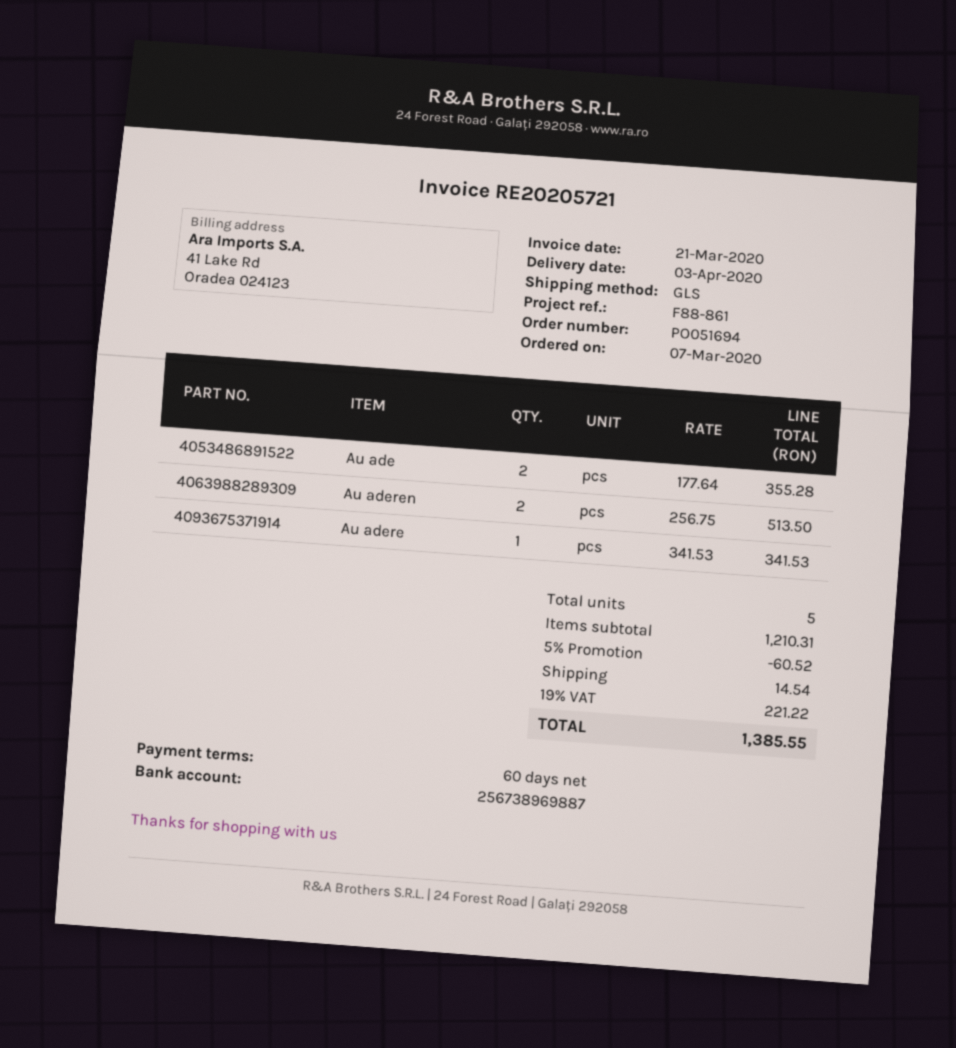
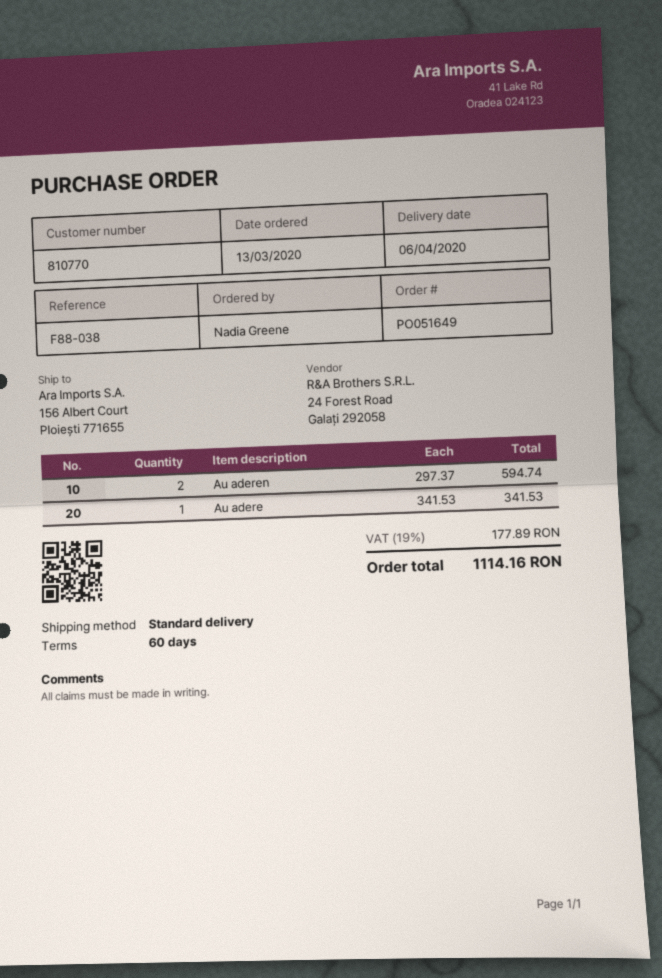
order number: PO051694 -> PO051649
order date: 2020-03-07 -> 2020-03-13
delivery date: 2020-04-03 -> 2020-04-06
reference: F88-861 -> F88-038
shipping method: GLS -> standard
Au ade: 2 x 177.64 = 355.28 -> none
Au aderen: 2 x 256.75 = 513.50 -> 2 x 297.37 = 594.74
discount: 5% = 60.52 -> none
shipping: 14.54 -> none
tax: 19% = 221.22 -> 19% = 177.89
total: 1385.55 -> 1114.16

